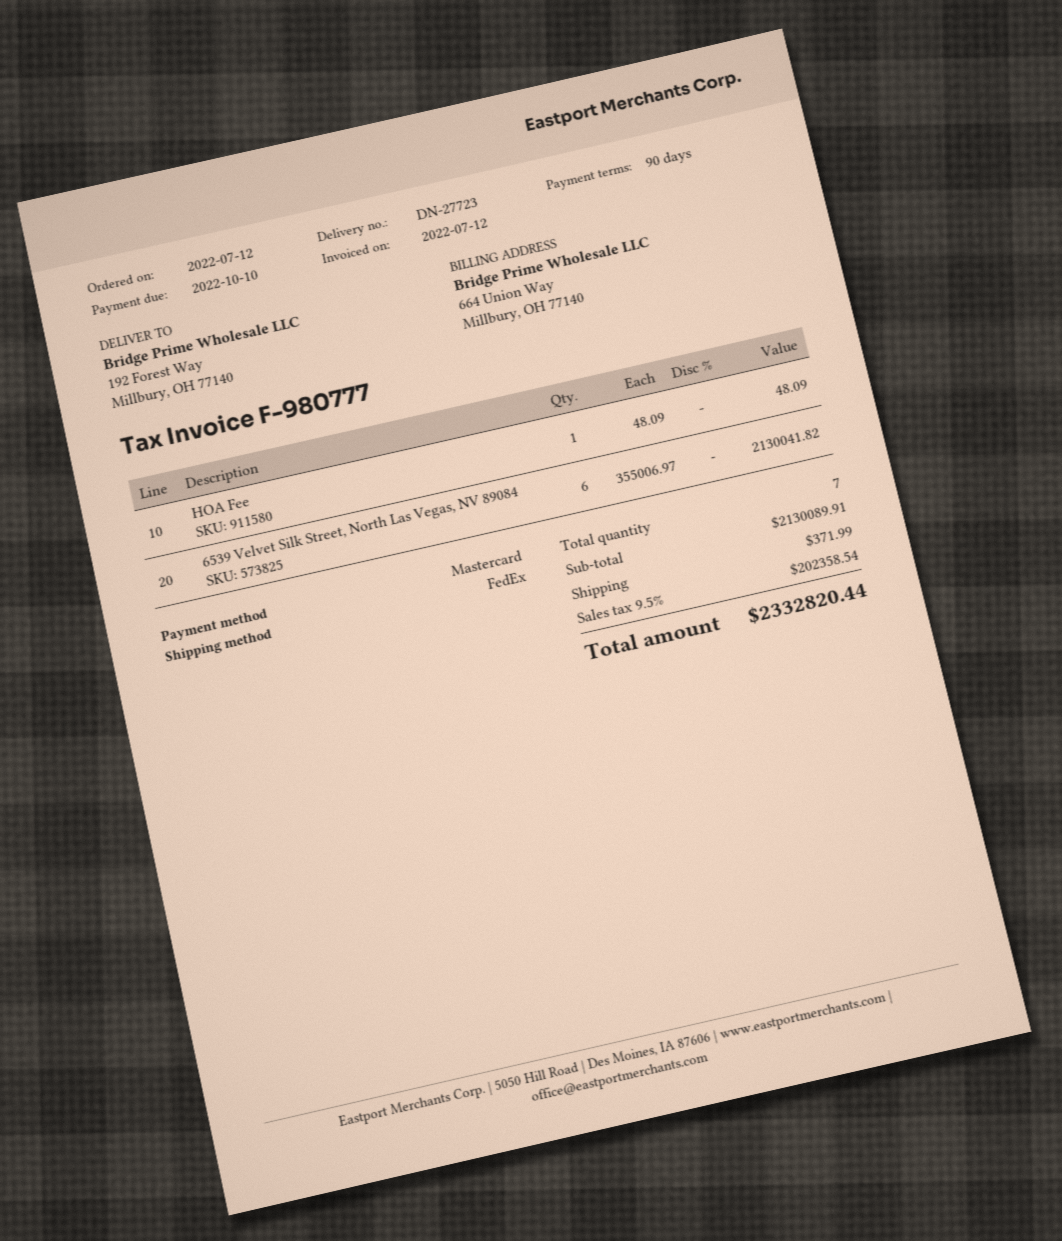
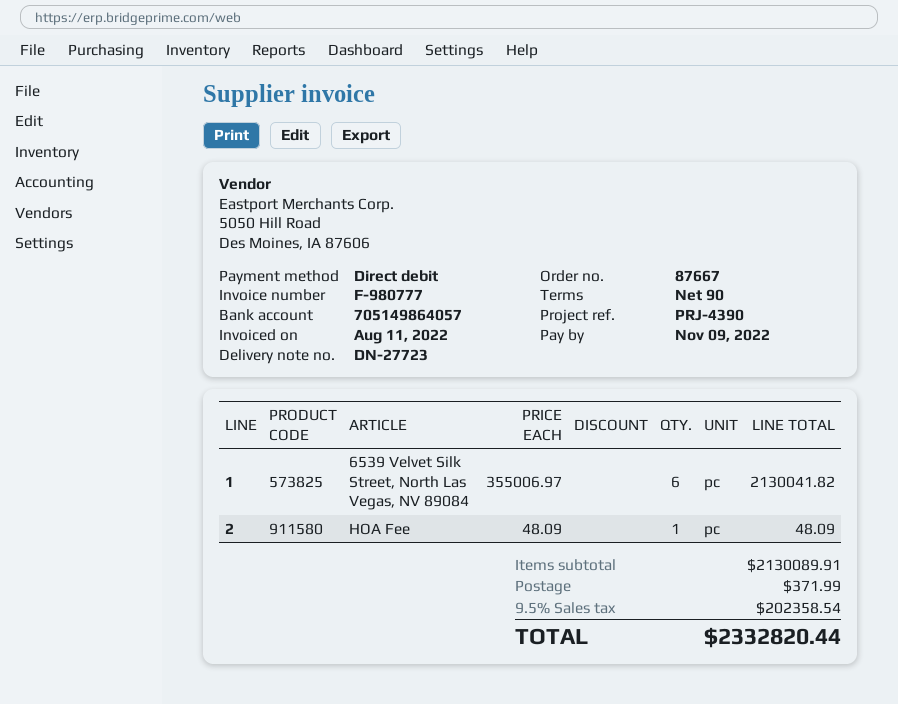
invoice date: 2022-07-12 -> 2022-08-11
due date: 2022-10-10 -> 2022-11-09
payment method: Mastercard -> direct debit

